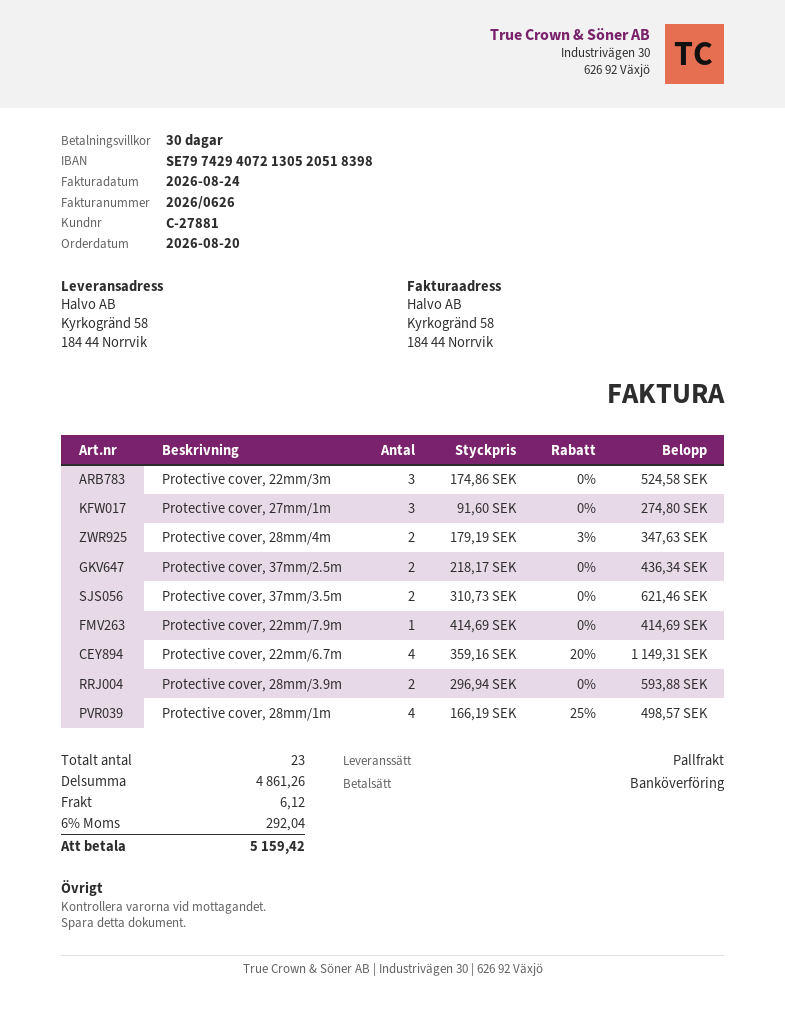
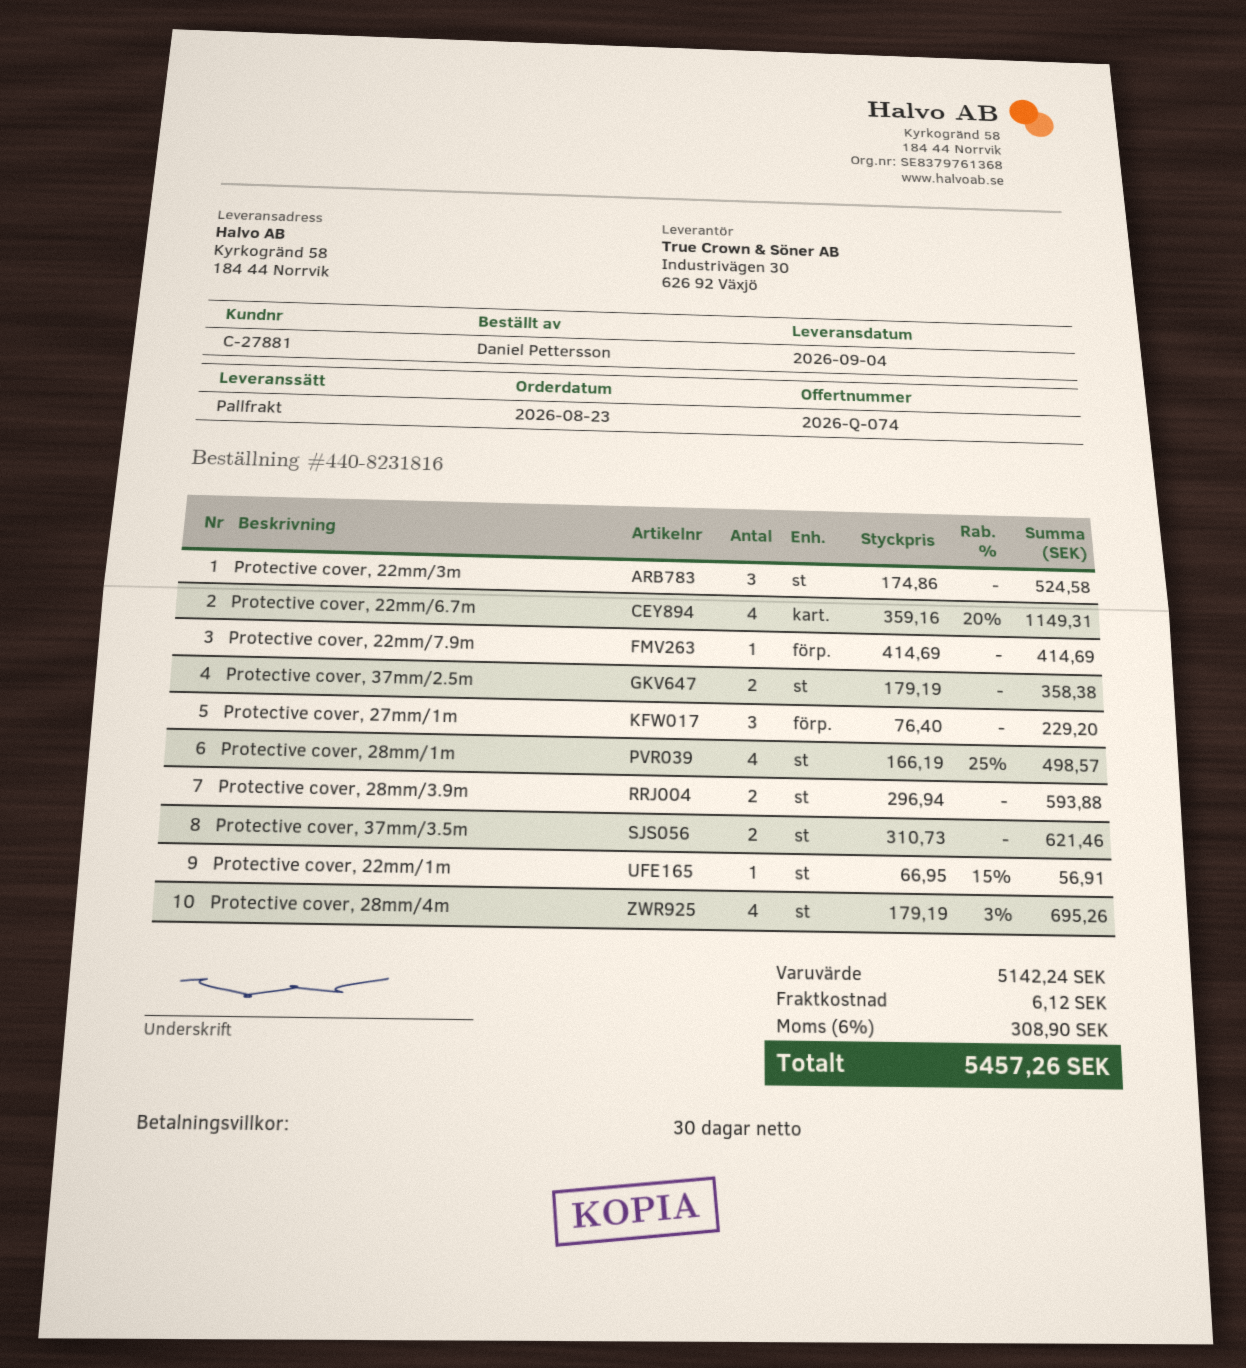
order date: 2026-08-20 -> 2026-08-23
Protective cover, 27mm/1m: 3 x 91.60 = 274.80 -> 3 x 76.40 = 229.20
Protective cover, 28mm/4m: 2 x 179.19 - 3% = 347.63 -> 4 x 179.19 - 3% = 695.26
Protective cover, 37mm/2.5m: 2 x 218.17 = 436.34 -> 2 x 179.19 = 358.38
Protective cover, 22mm/1m: none -> 1 x 66.95 - 15% = 56.91
subtotal: 4861.26 -> 5142.24
tax: 6% = 292.04 -> 6% = 308.90
total: 5159.42 -> 5457.26

